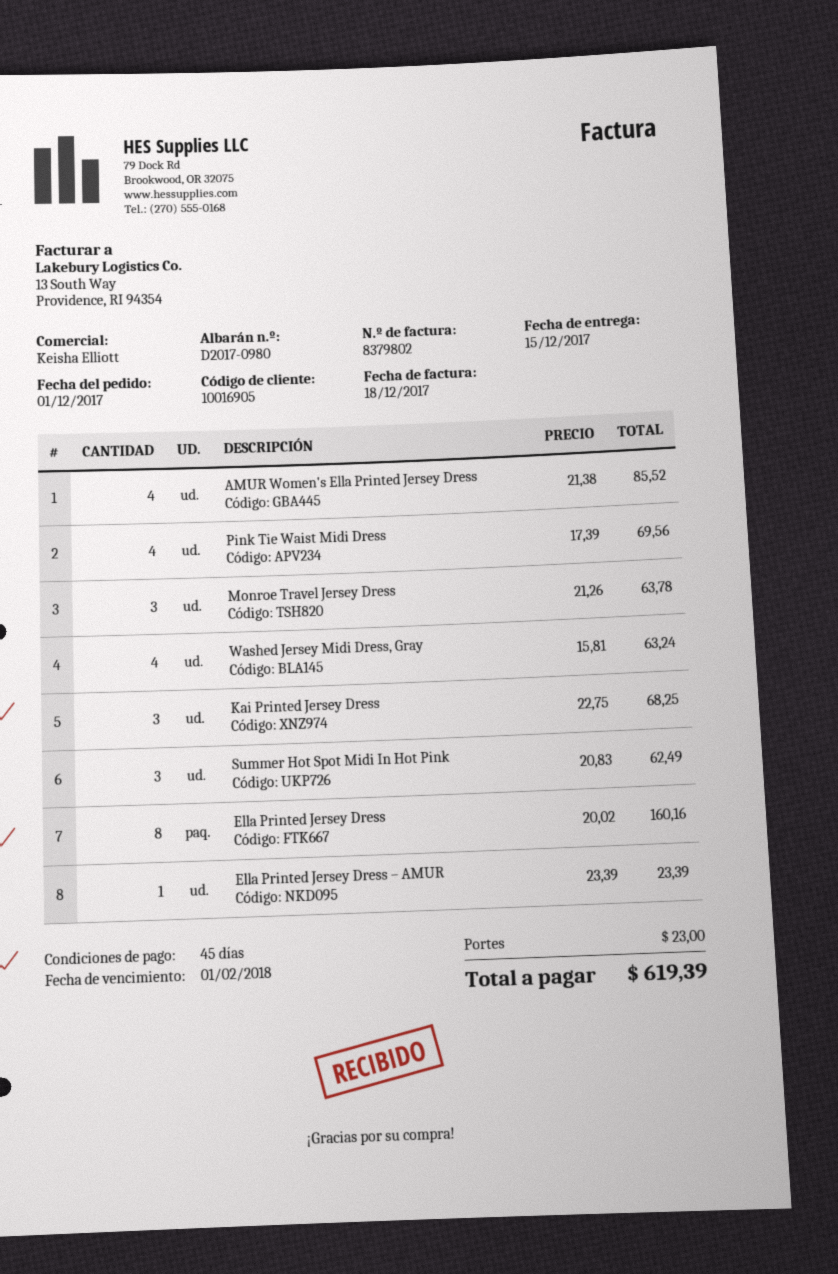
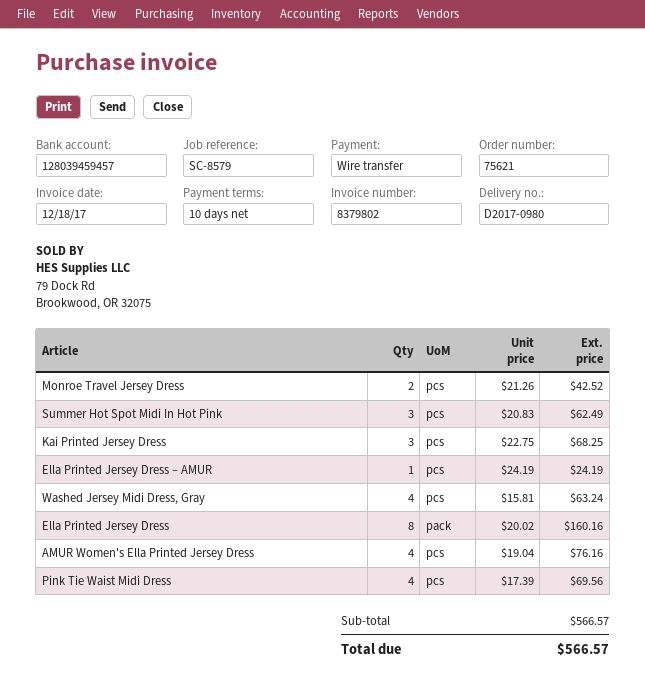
payment terms: 45 days -> 10 days
AMUR Women's Ella Printed Jersey Dress: 4 x 21.38 = 85.52 -> 4 x 19.04 = 76.16
Monroe Travel Jersey Dress: 3 x 21.26 = 63.78 -> 2 x 21.26 = 42.52
Ella Printed Jersey Dress – AMUR: 1 x 23.39 = 23.39 -> 1 x 24.19 = 24.19
shipping: 23.00 -> none
total: 619.39 -> 566.57

